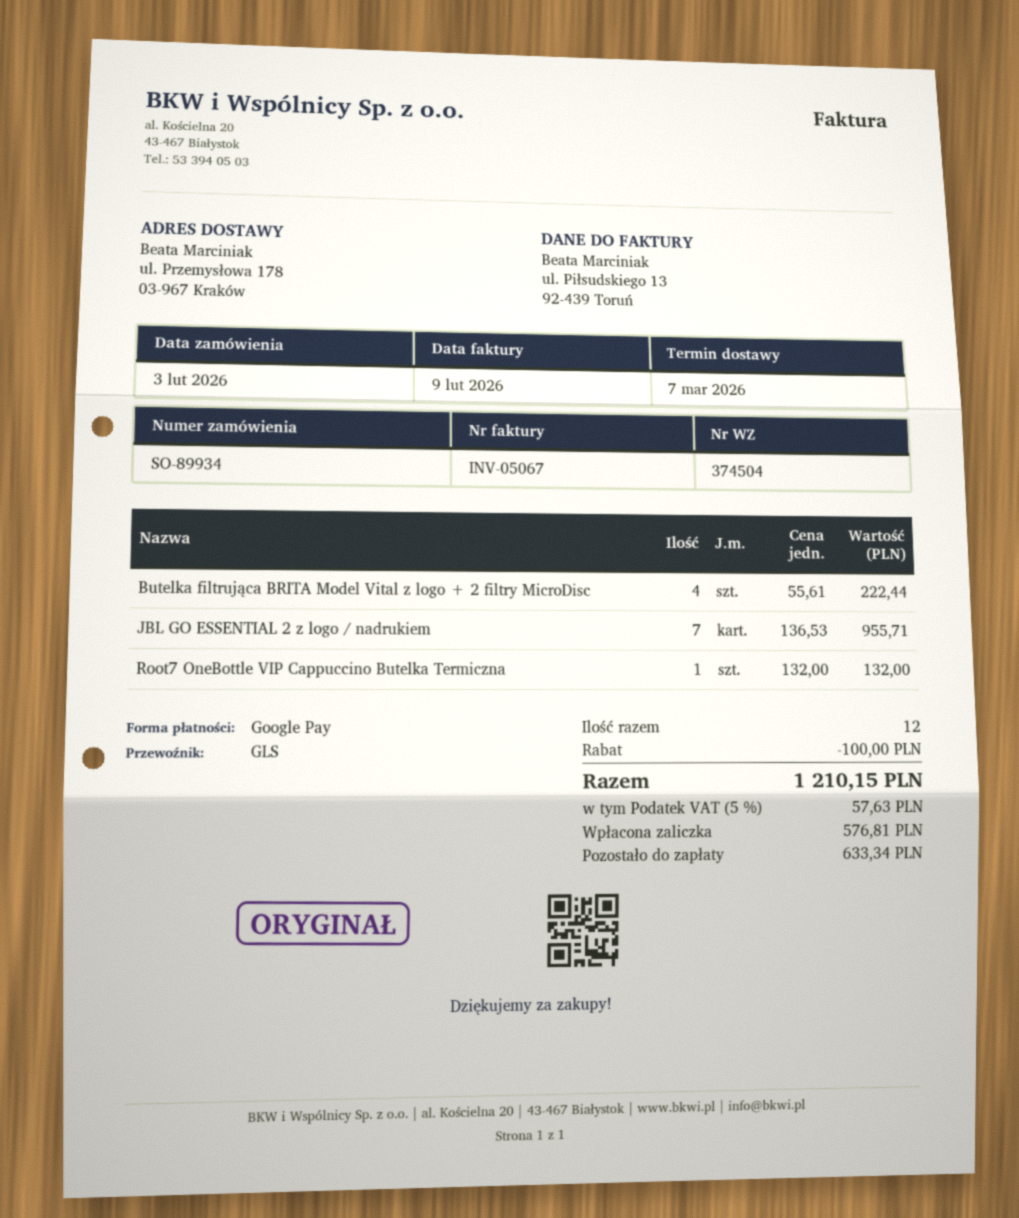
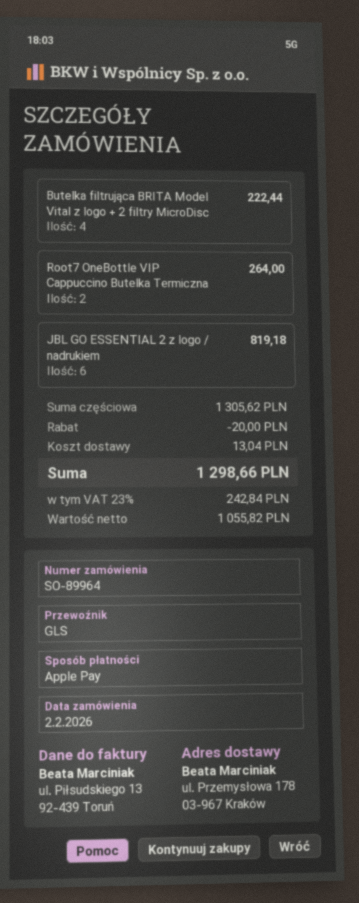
order number: SO-89934 -> SO-89964
order date: 2026-02-03 -> 2026-02-02
payment method: Google Pay -> Apple Pay
JBL GO ESSENTIAL 2 z logo / nadrukiem: 7 for 955.71 -> 6 for 819.18
Root7 OneBottle VIP Cappuccino Butelka Termiczna: 1 for 132.00 -> 2 for 264.00
discount: 100.00 -> 20.00
shipping: none -> 13.04
tax: 5% = 57.63 -> 23% = 242.84
total: 1210.15 -> 1298.66

